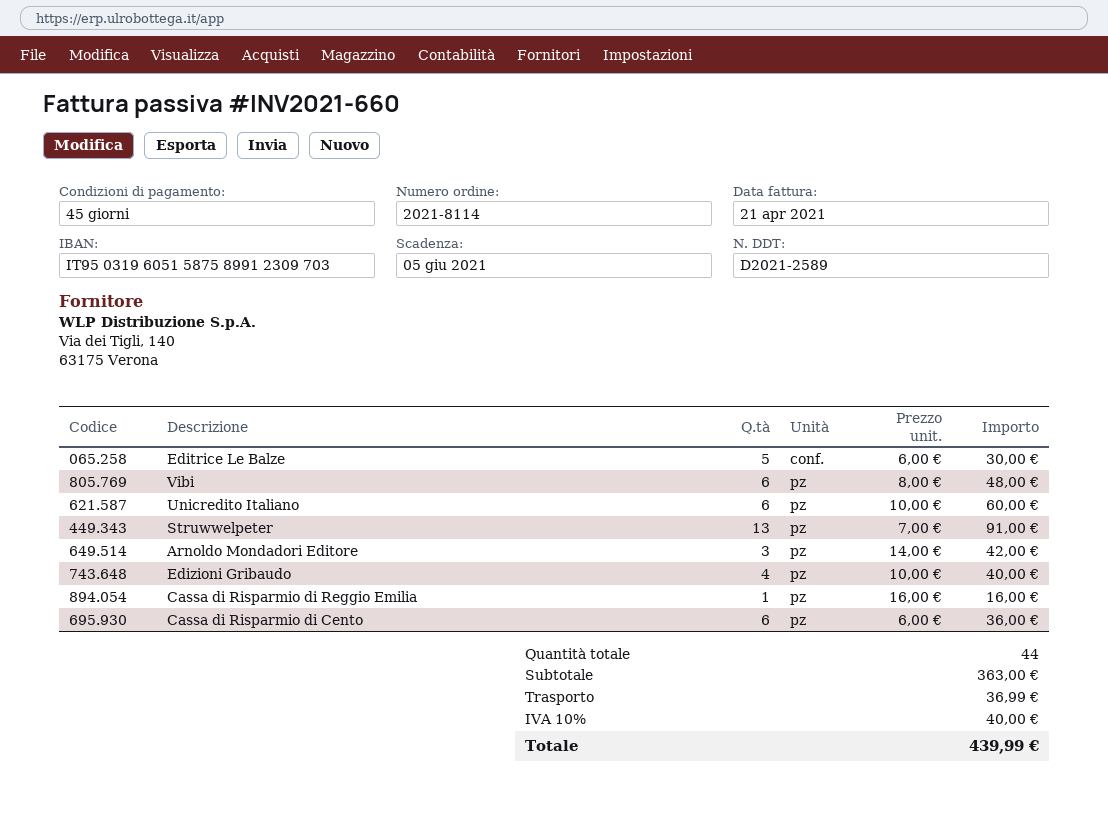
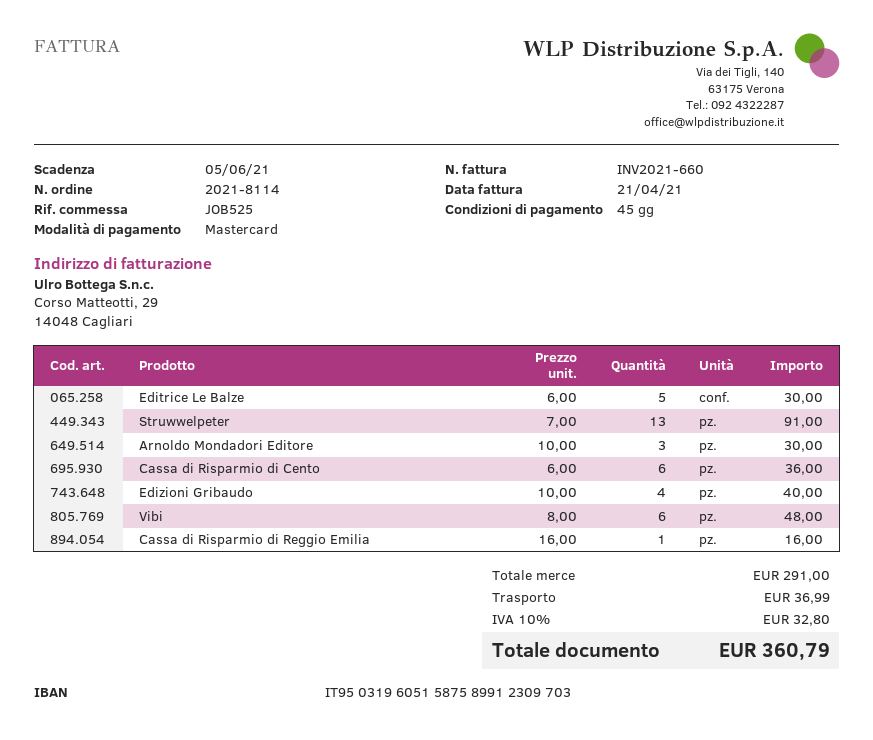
Unicredito Italiano: 6 x 10.00 = 60.00 -> none
Arnoldo Mondadori Editore: 3 x 14.00 = 42.00 -> 3 x 10.00 = 30.00
subtotal: 363.00 -> 291.00
tax: 10% = 40.00 -> 10% = 32.80
total: 439.99 -> 360.79

